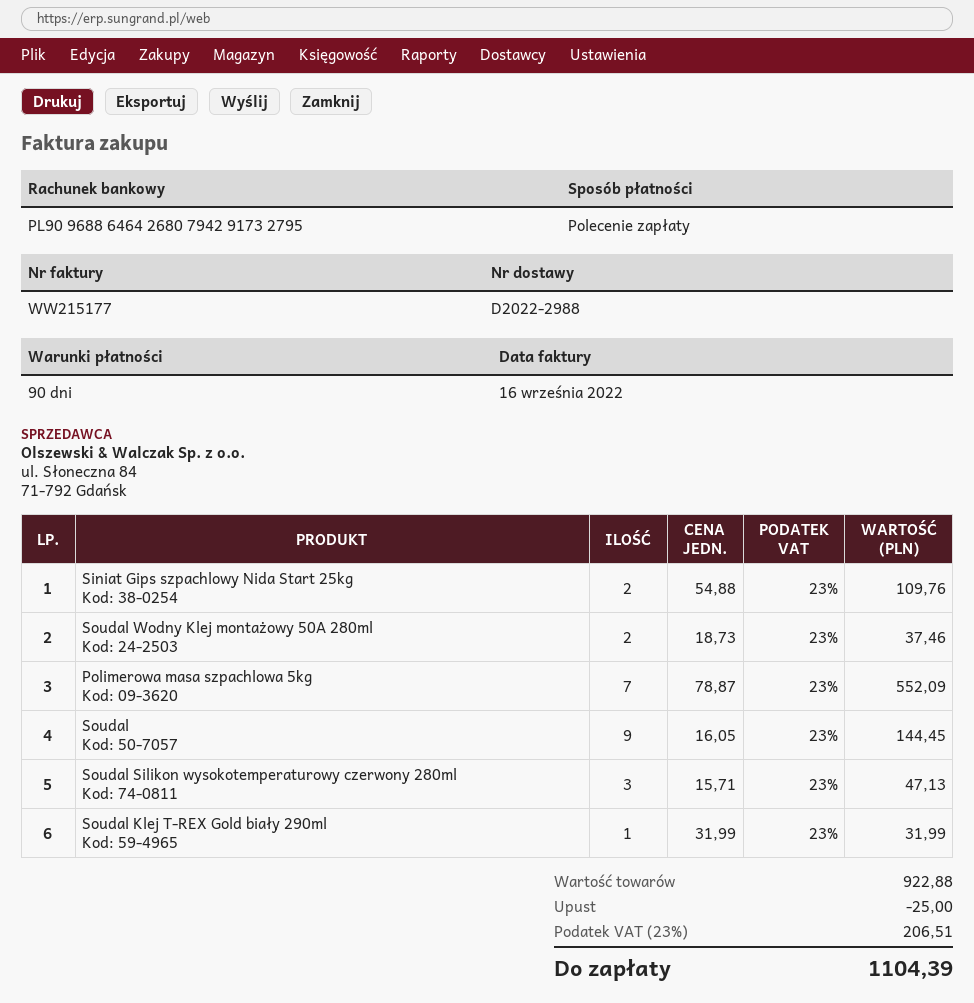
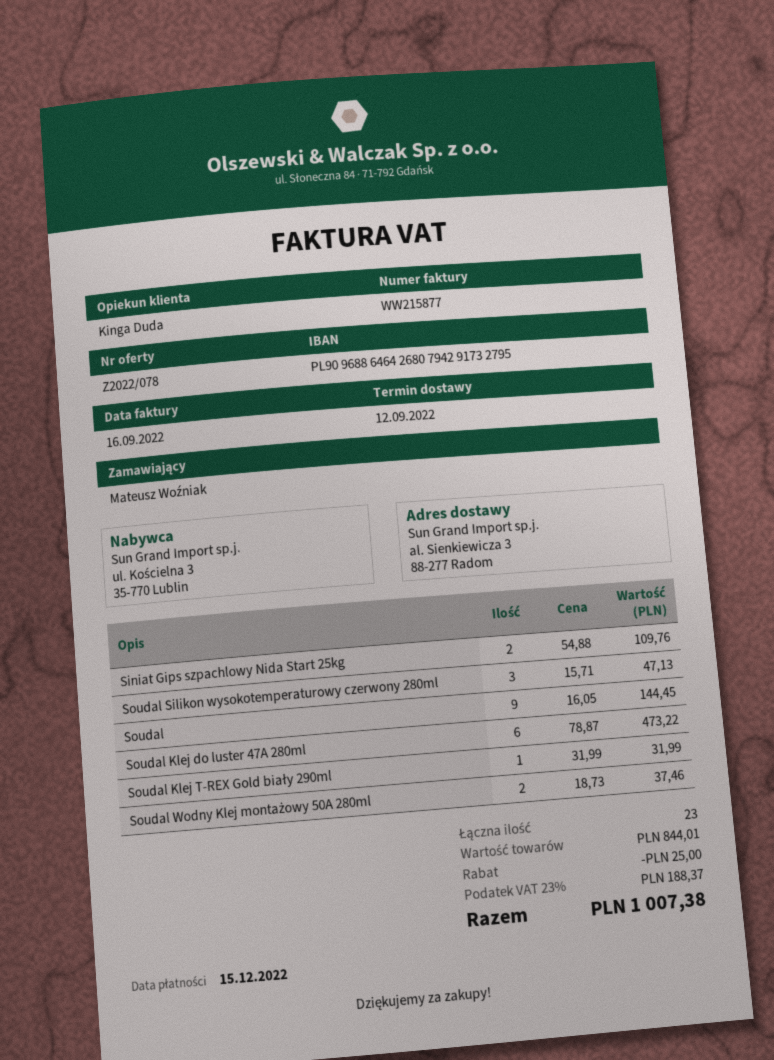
invoice number: WW215177 -> WW215877
Polimerowa masa szpachlowa 5kg: 7 x 78.87 = 552.09 -> none
Soudal Klej do luster 47A 280ml: none -> 6 x 78.87 = 473.22
subtotal: 922.88 -> 844.01
tax: 23% = 206.51 -> 23% = 188.37
total: 1104.39 -> 1007.38

